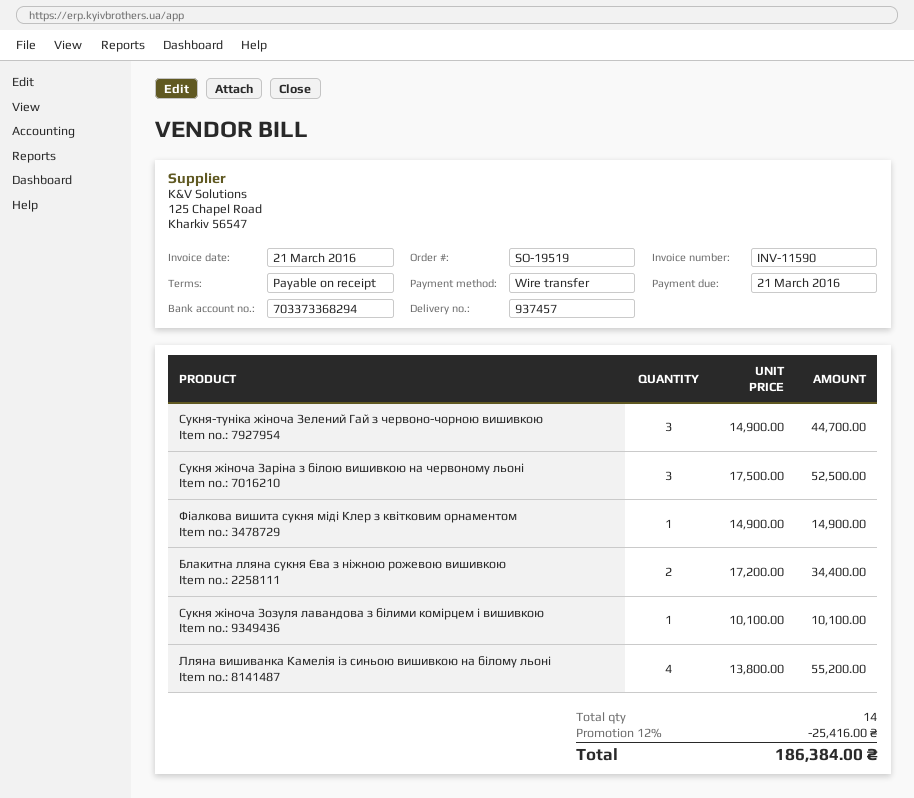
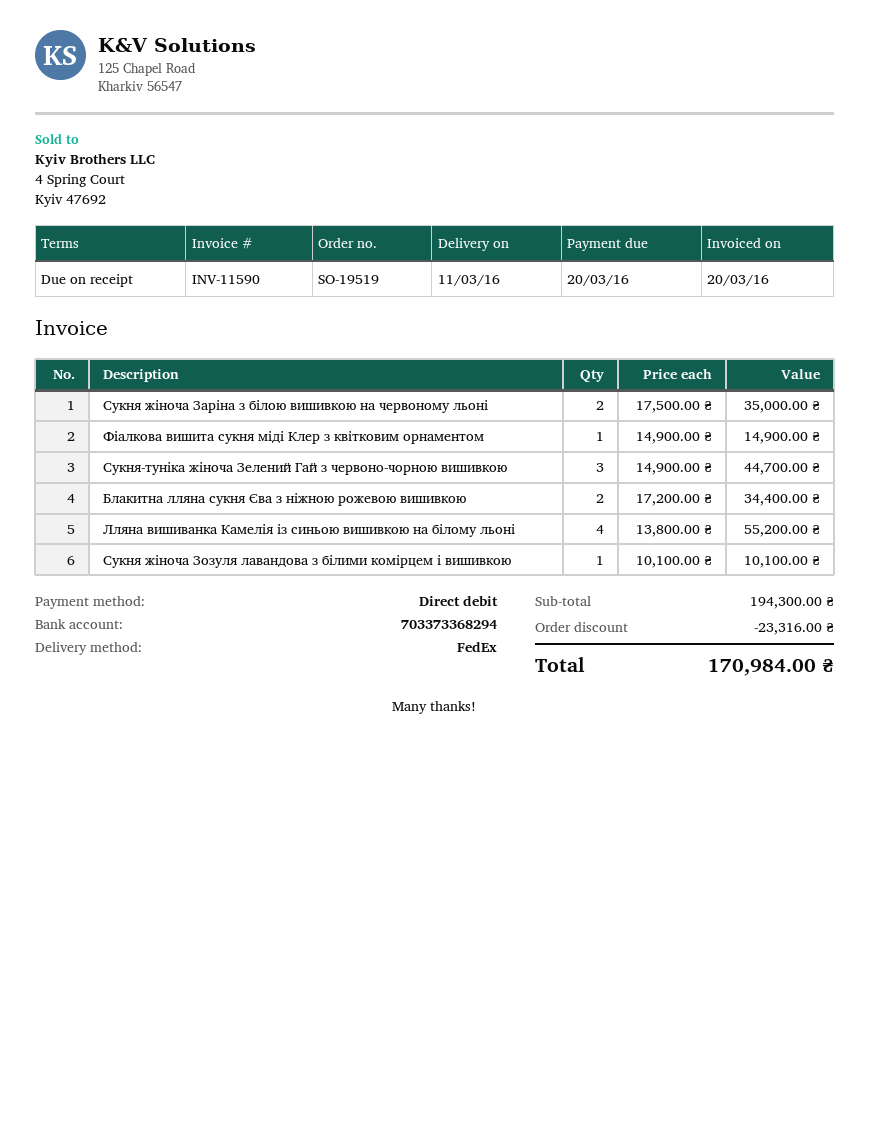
invoice date: 2016-03-21 -> 2016-03-20
due date: 2016-03-21 -> 2016-03-20
payment method: bank transfer -> direct debit
Сукня жіноча Заріна з білою вишивкою на червоному льоні: 3 x 17500.00 = 52500.00 -> 2 x 17500.00 = 35000.00
discount: 25416.00 -> 23316.00
total: 186384.00 -> 170984.00

